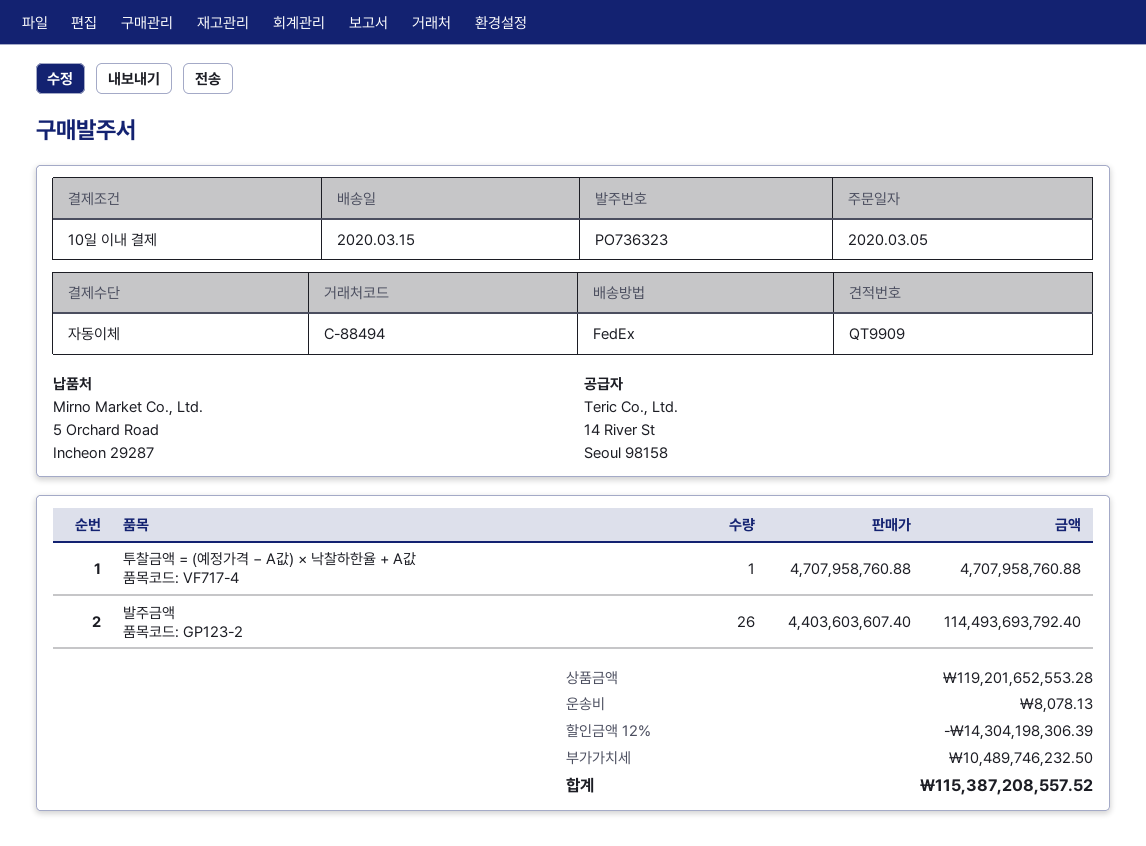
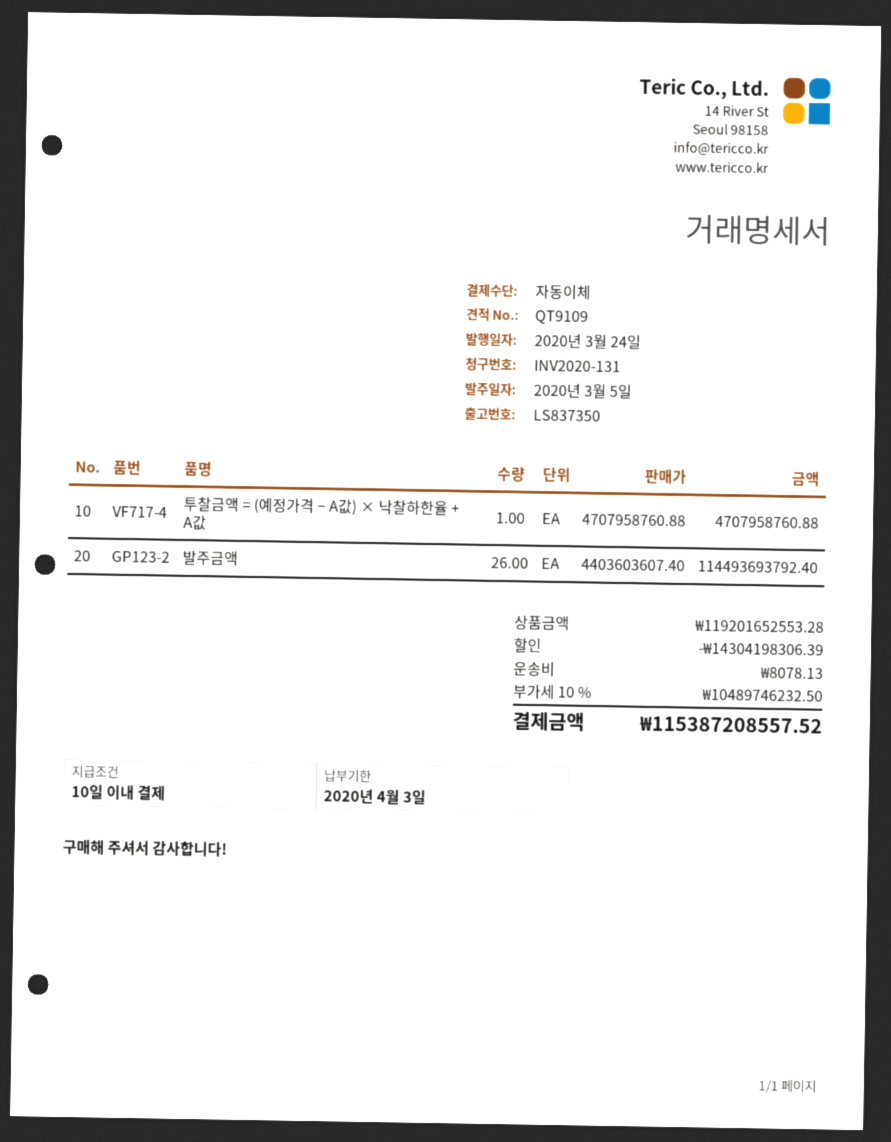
quote number: QT9909 -> QT9109

